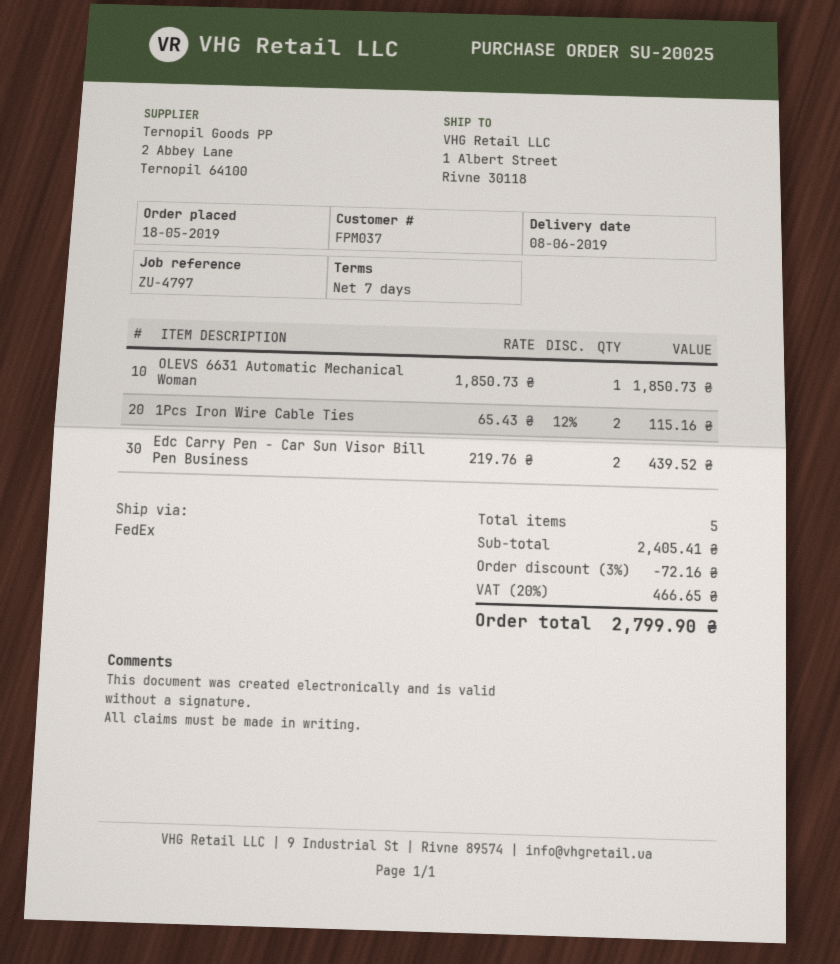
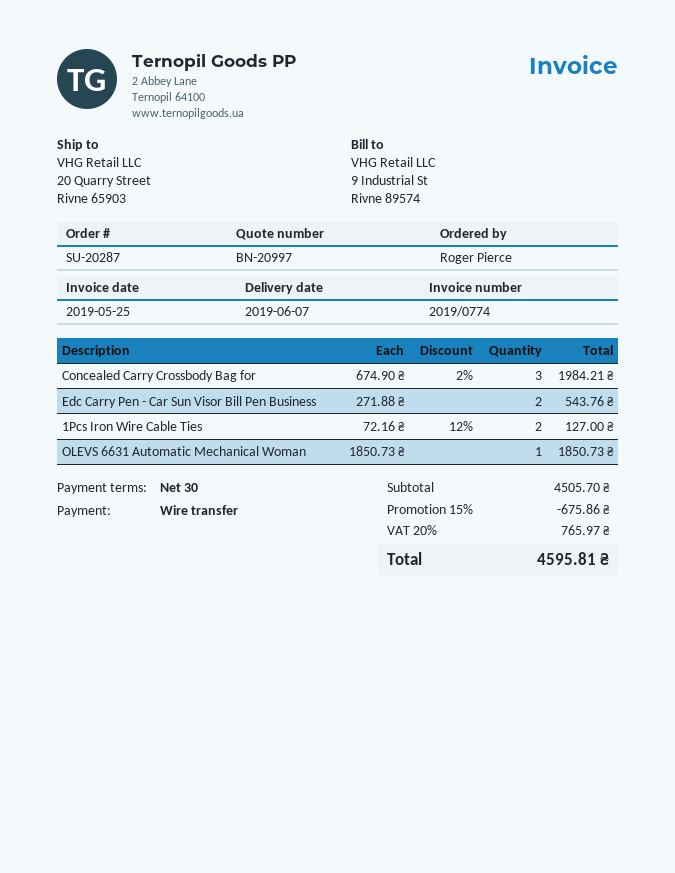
order number: SU-20025 -> SU-20287
delivery date: 2019-06-08 -> 2019-06-07
payment terms: 7 days -> 30 days
ship to: 1 Albert Street, Rivne 30118 -> 20 Quarry Street, Rivne 65903
1Pcs Iron Wire Cable Ties: 2 x 65.43 - 12% = 115.16 -> 2 x 72.16 - 12% = 127.00
Edc Carry Pen - Car Sun Visor Bill Pen Business: 2 x 219.76 = 439.52 -> 2 x 271.88 = 543.76
Concealed Carry Crossbody Bag for: none -> 3 x 674.90 - 2% = 1984.21
subtotal: 2405.41 -> 4505.70
discount: 3% = 72.16 -> 15% = 675.86
tax: 20% = 466.65 -> 20% = 765.97
total: 2799.90 -> 4595.81

